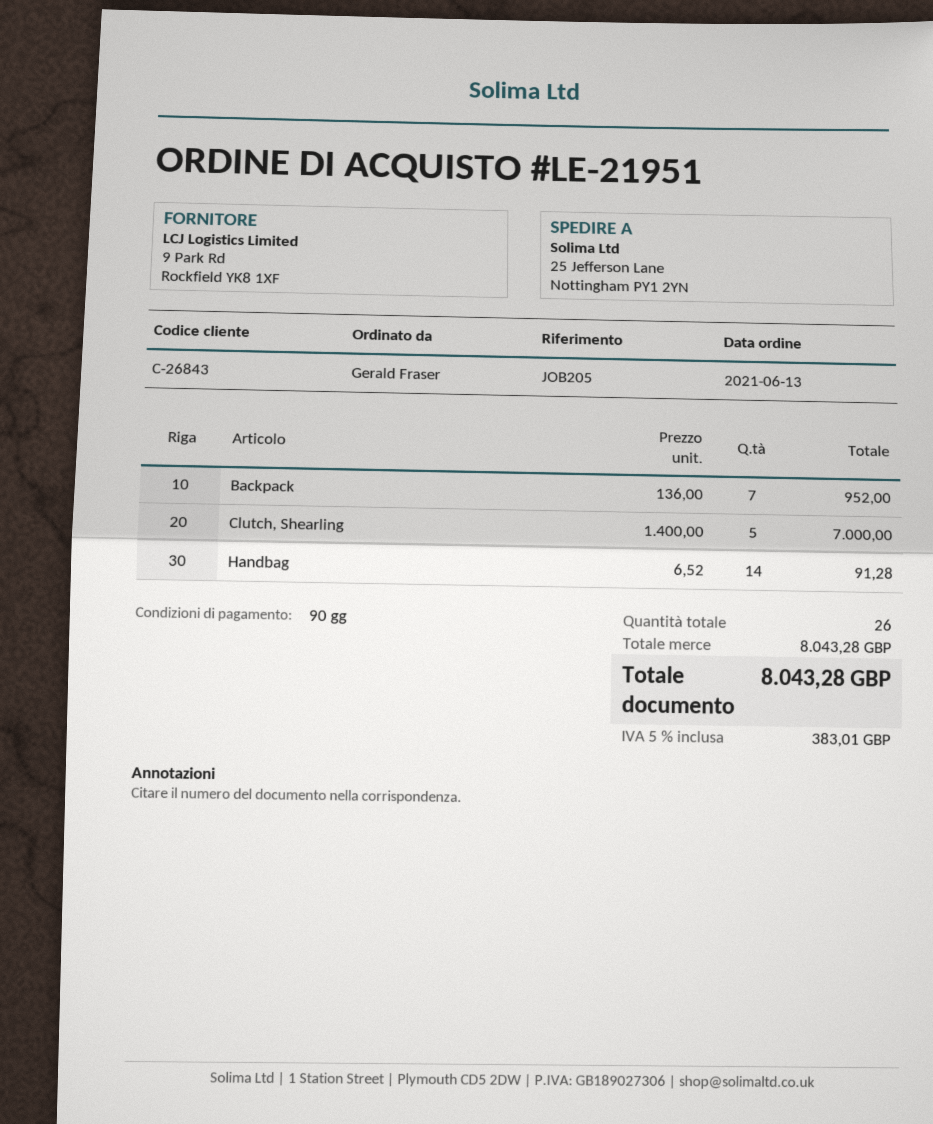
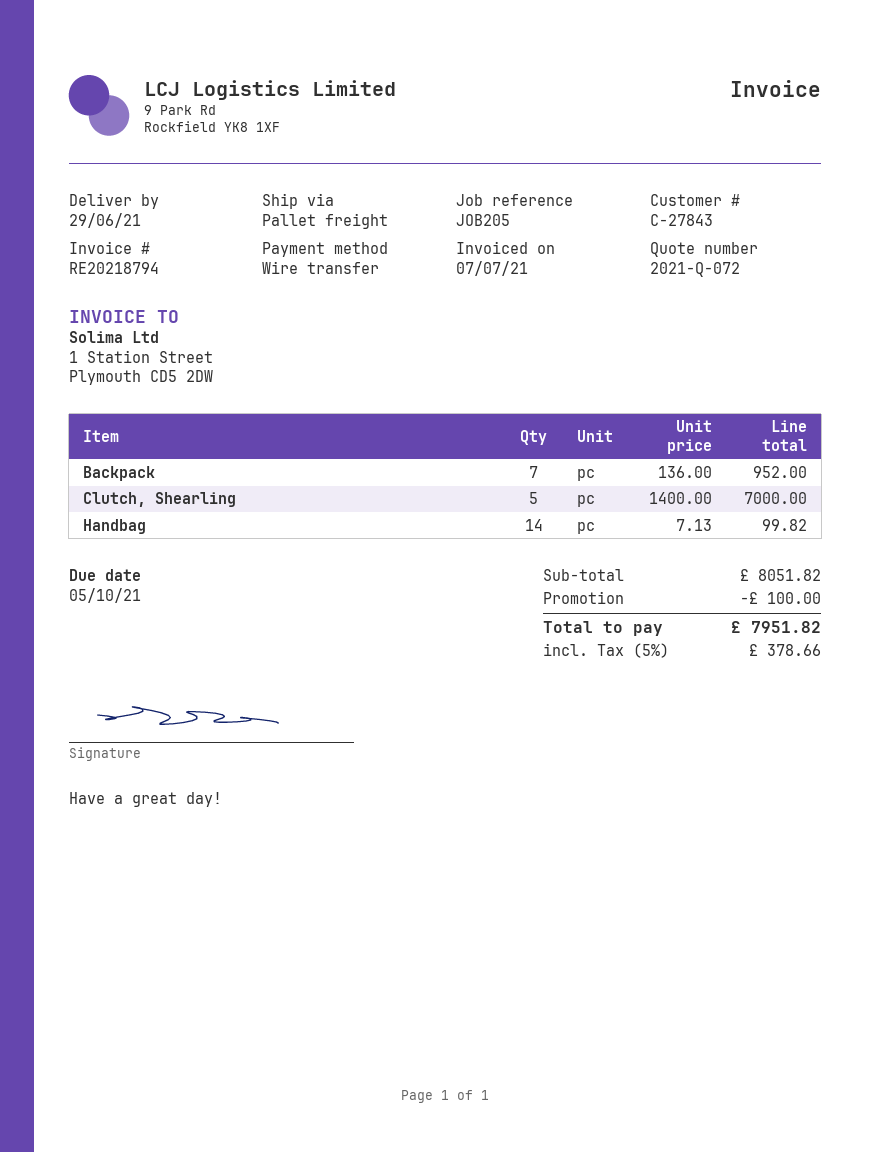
customer number: C-26843 -> C-27843
Handbag: 14 x 6.52 = 91.28 -> 14 x 7.13 = 99.82
subtotal: 8043.28 -> 8051.82
discount: none -> 100.00
tax: 5% = 383.01 -> 5% = 378.66
total: 8043.28 -> 7951.82

